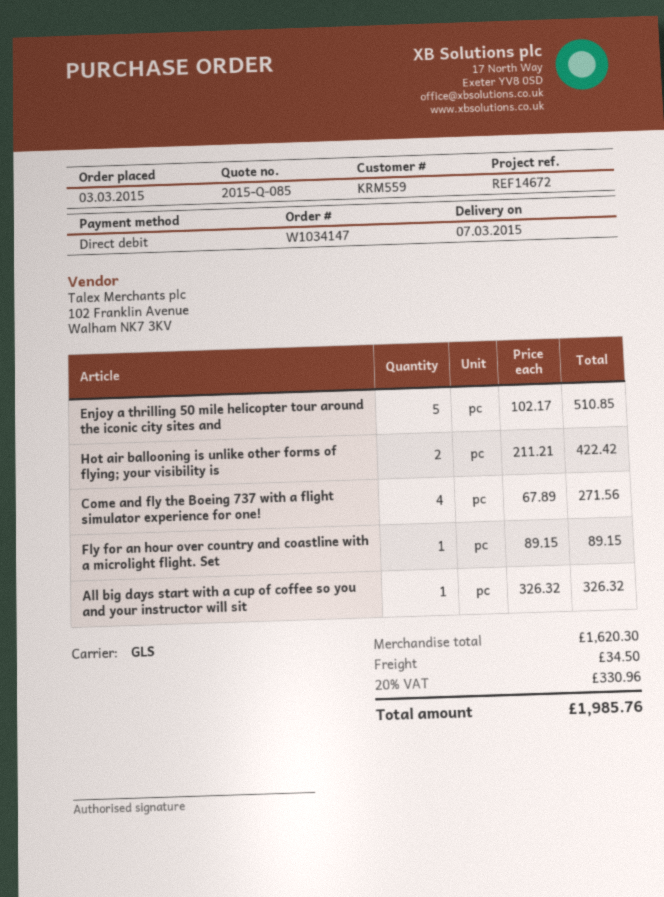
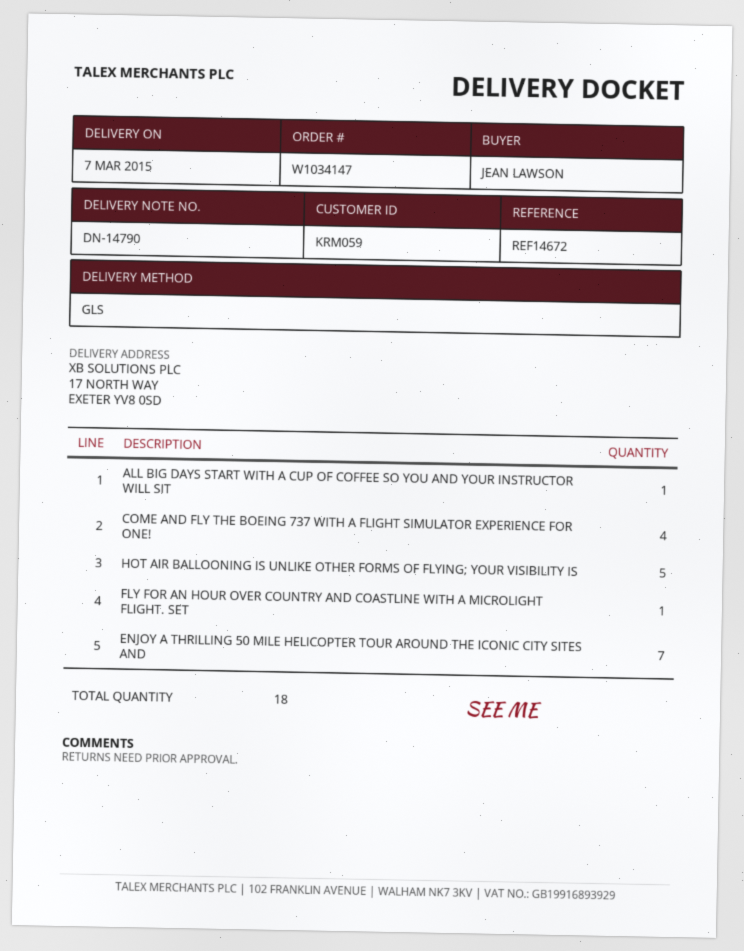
customer number: KRM559 -> KRM059
Enjoy a thrilling 50 mile helicopter tour around the iconic city sites and: 5 -> 7
Hot air ballooning is unlike other forms of flying; your visibility is: 2 -> 5

